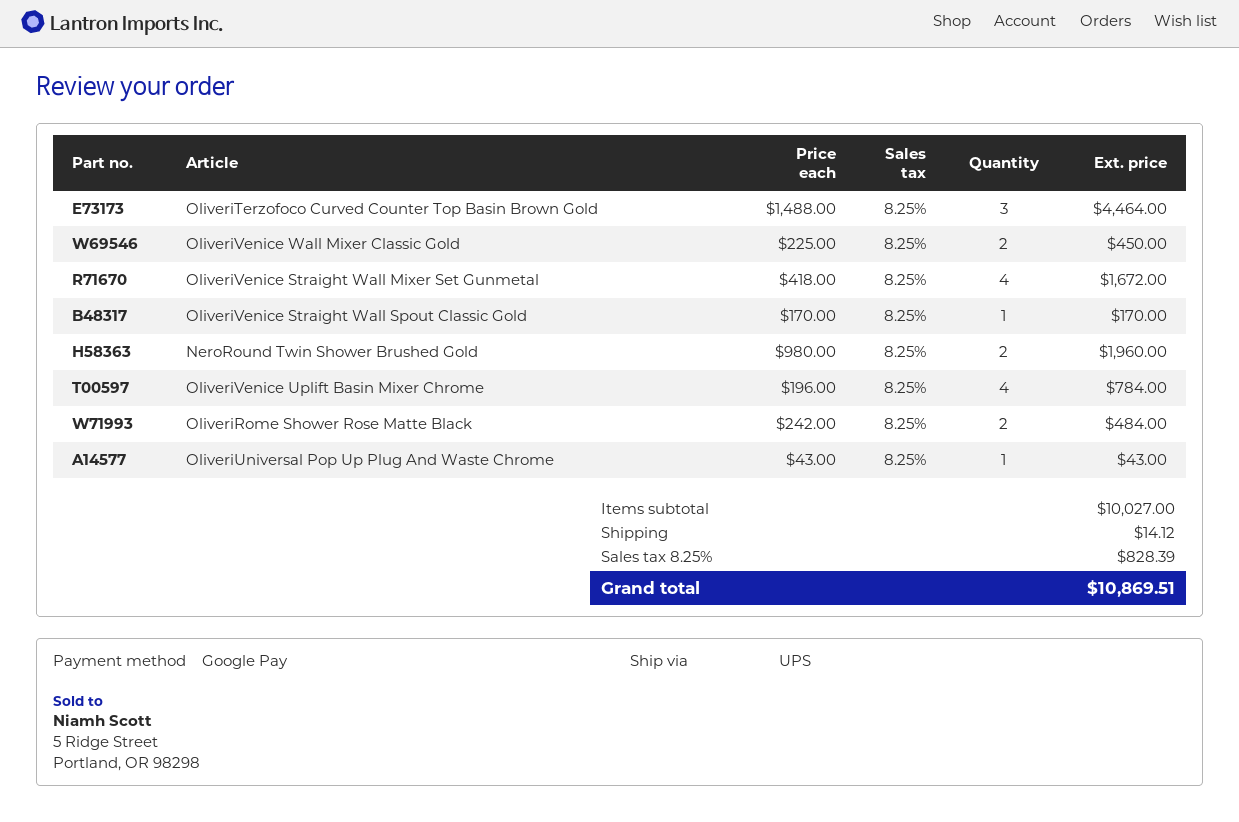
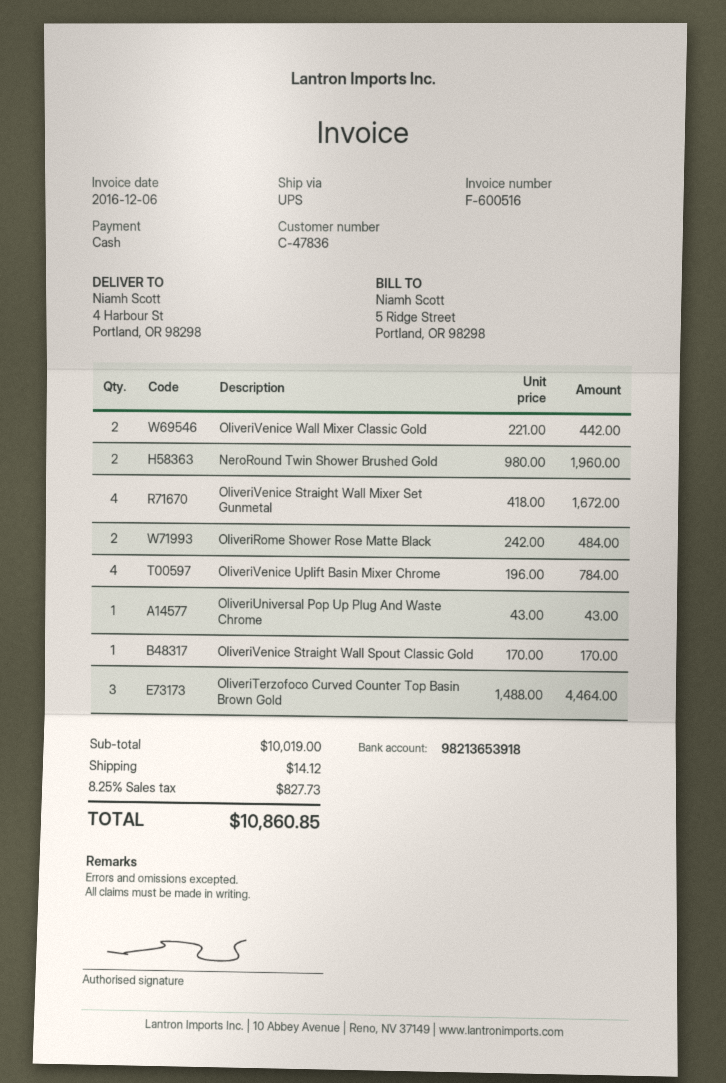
payment method: Google Pay -> cash
OliveriVenice Wall Mixer Classic Gold: 2 x 225.00 = 450.00 -> 2 x 221.00 = 442.00
subtotal: 10027.00 -> 10019.00
tax: 8.25% = 828.39 -> 8.25% = 827.73
total: 10869.51 -> 10860.85

